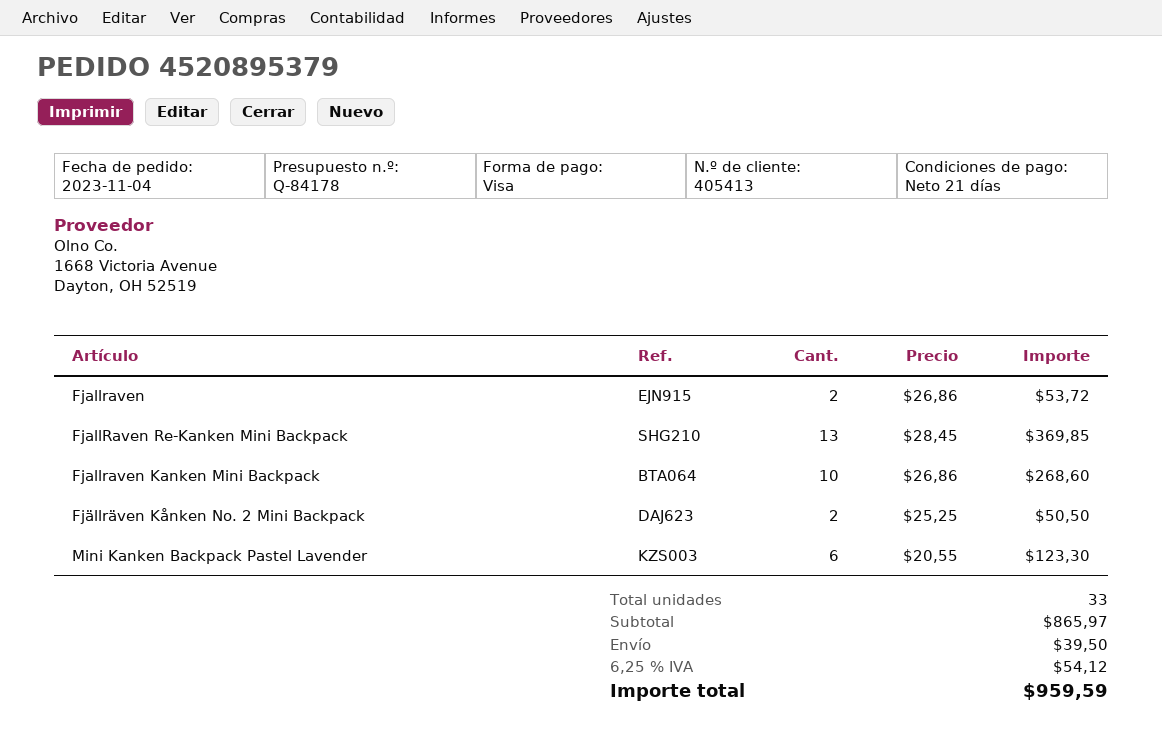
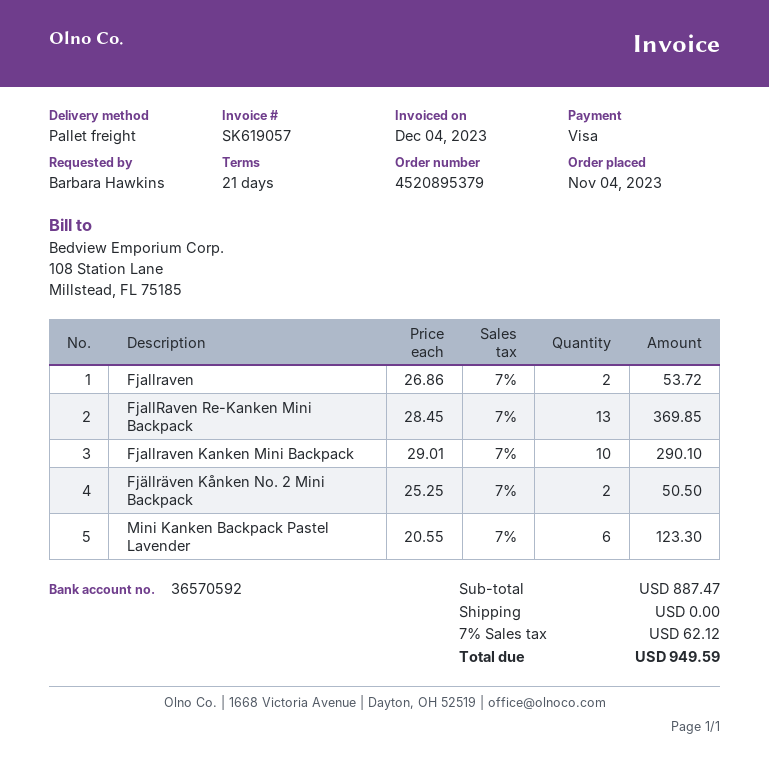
Fjallraven Kanken Mini Backpack: 10 x 26.86 = 268.60 -> 10 x 29.01 = 290.10
subtotal: 865.97 -> 887.47
shipping: 39.50 -> 0.00
tax: 6.25% = 54.12 -> 7% = 62.12
total: 959.59 -> 949.59

